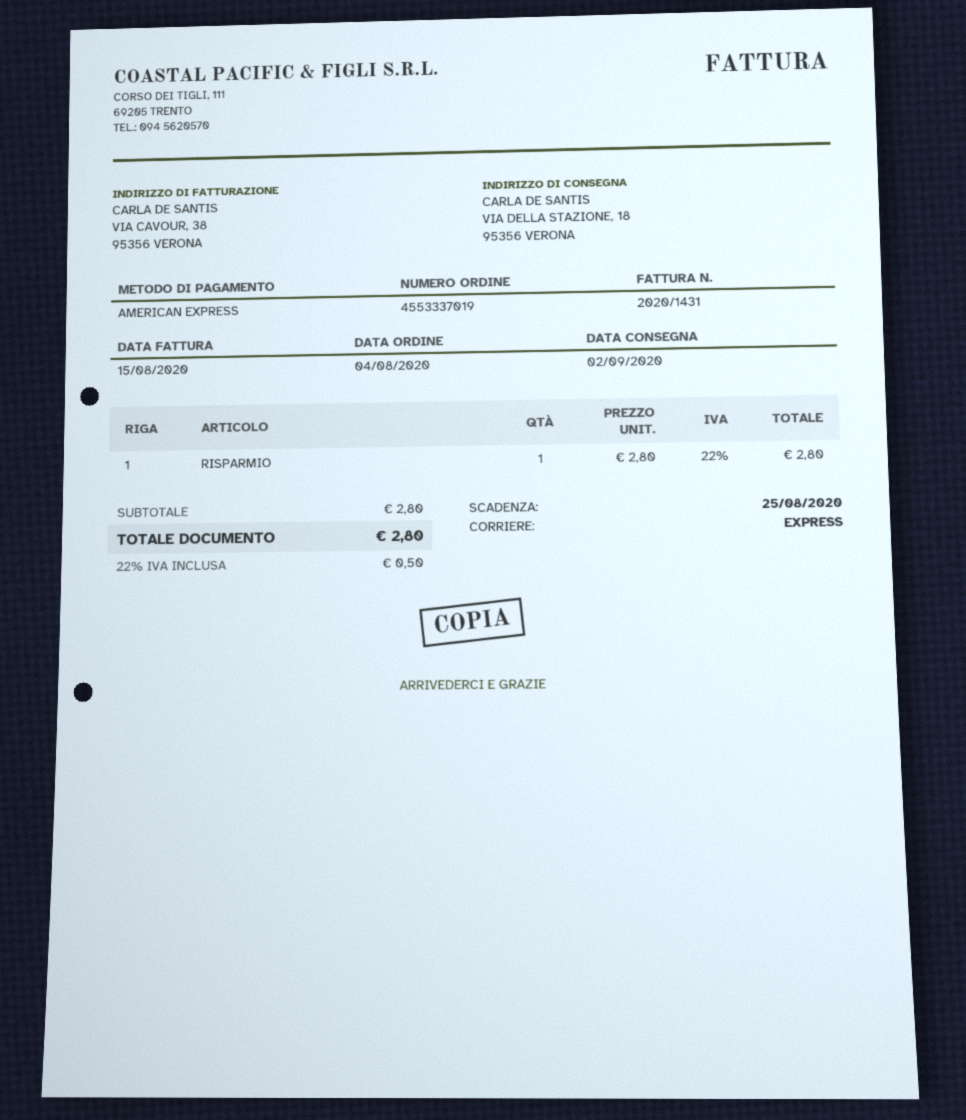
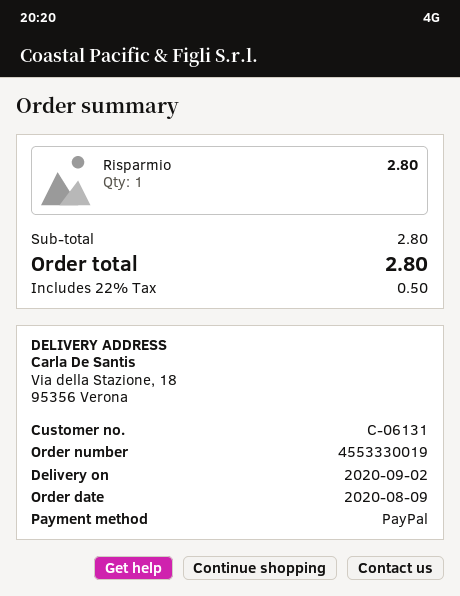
order number: 4553337019 -> 4553330019
order date: 2020-08-04 -> 2020-08-09
payment method: American Express -> PayPal

